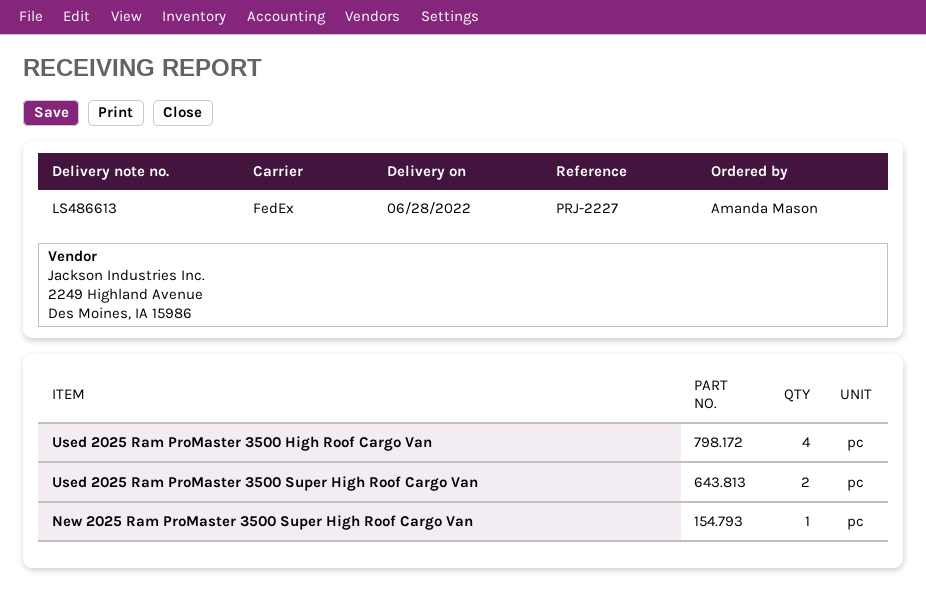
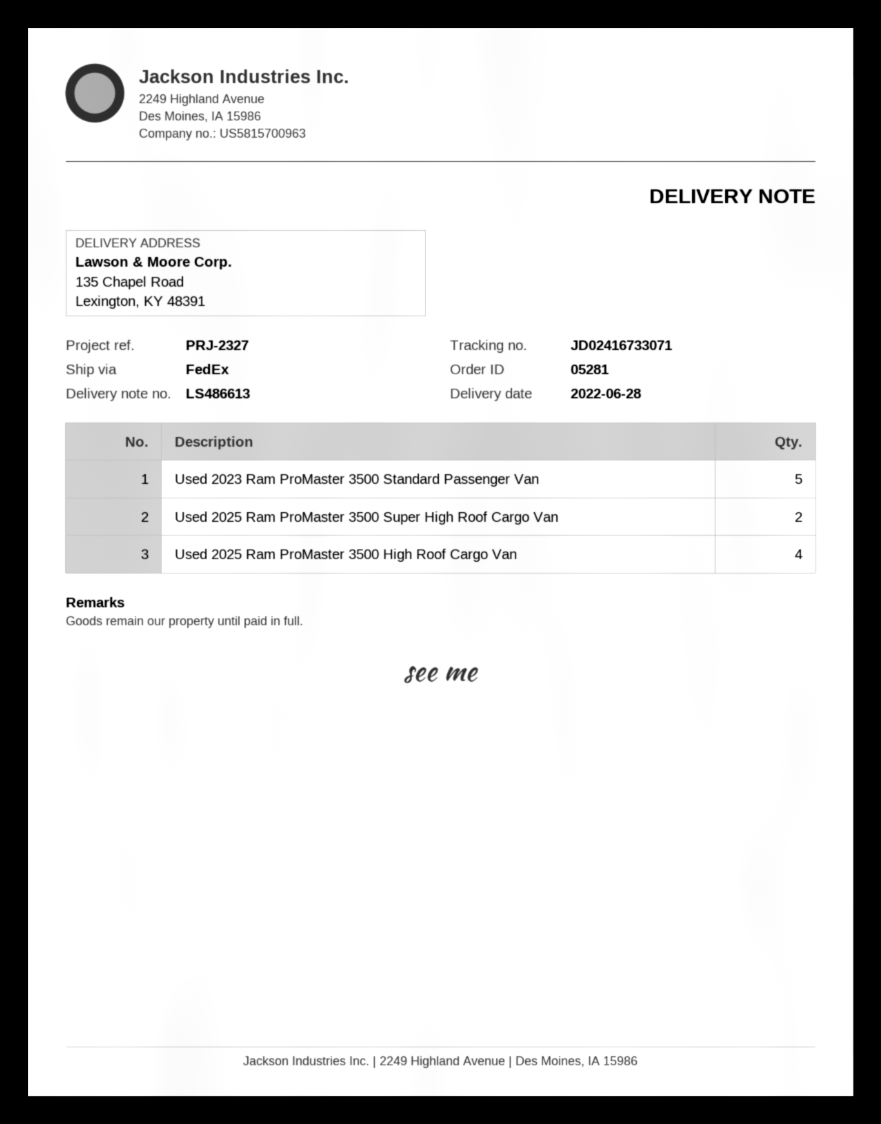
reference: PRJ-2227 -> PRJ-2327
New 2025 Ram ProMaster 3500 Super High Roof Cargo Van: 1 -> none
Used 2023 Ram ProMaster 3500 Standard Passenger Van: none -> 5

